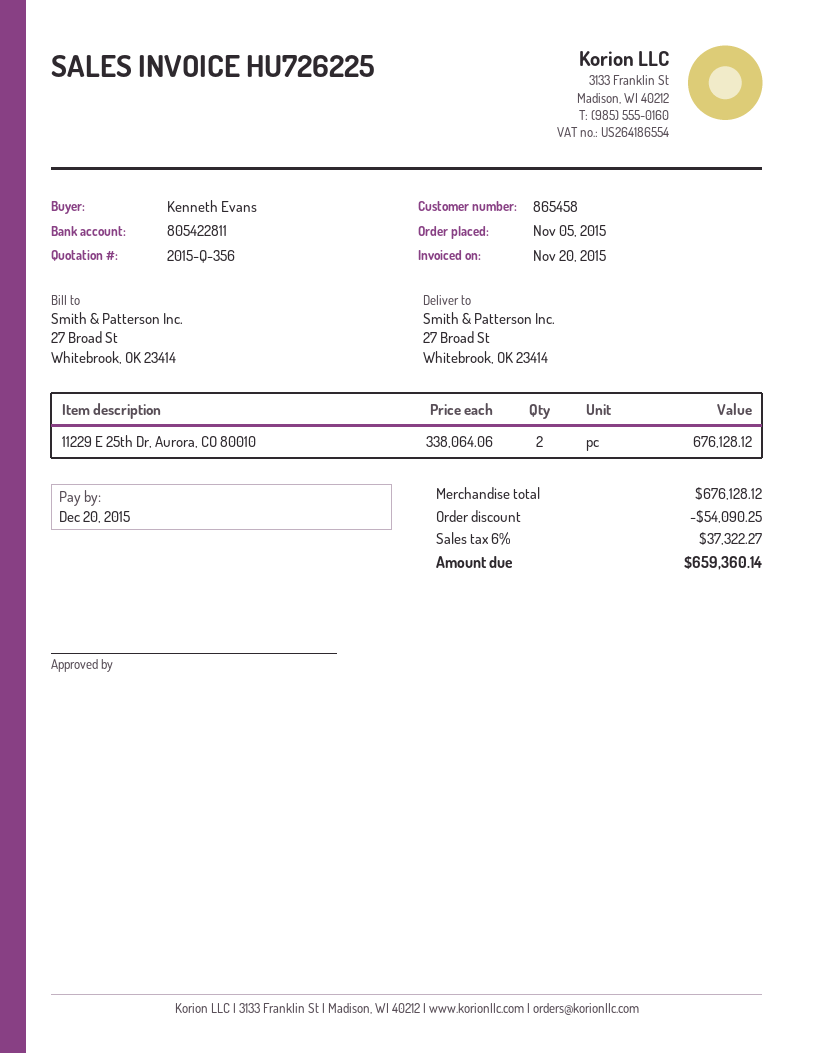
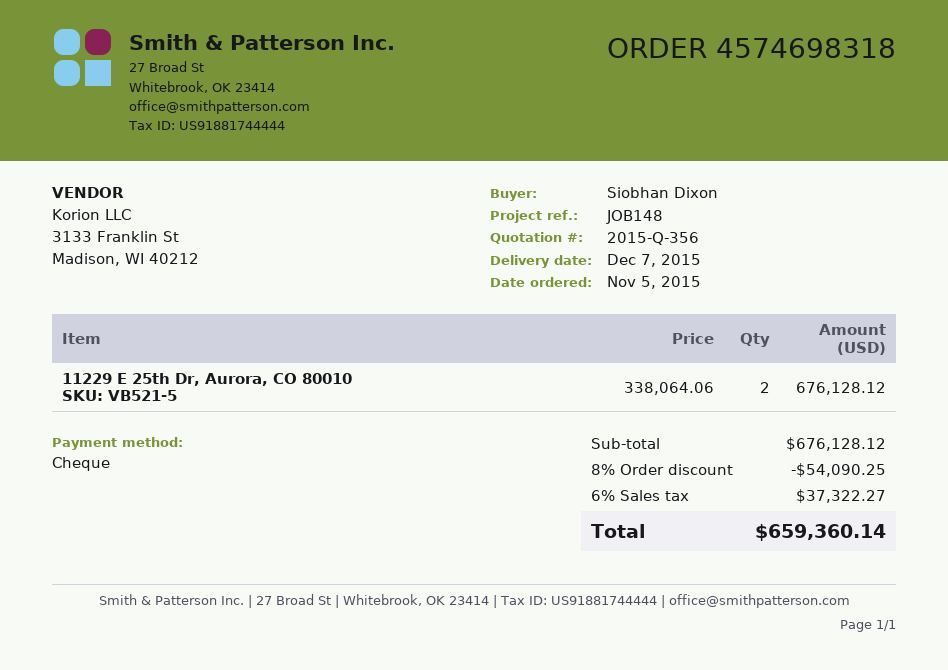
ordered by: Kenneth Evans -> Siobhan Dixon

